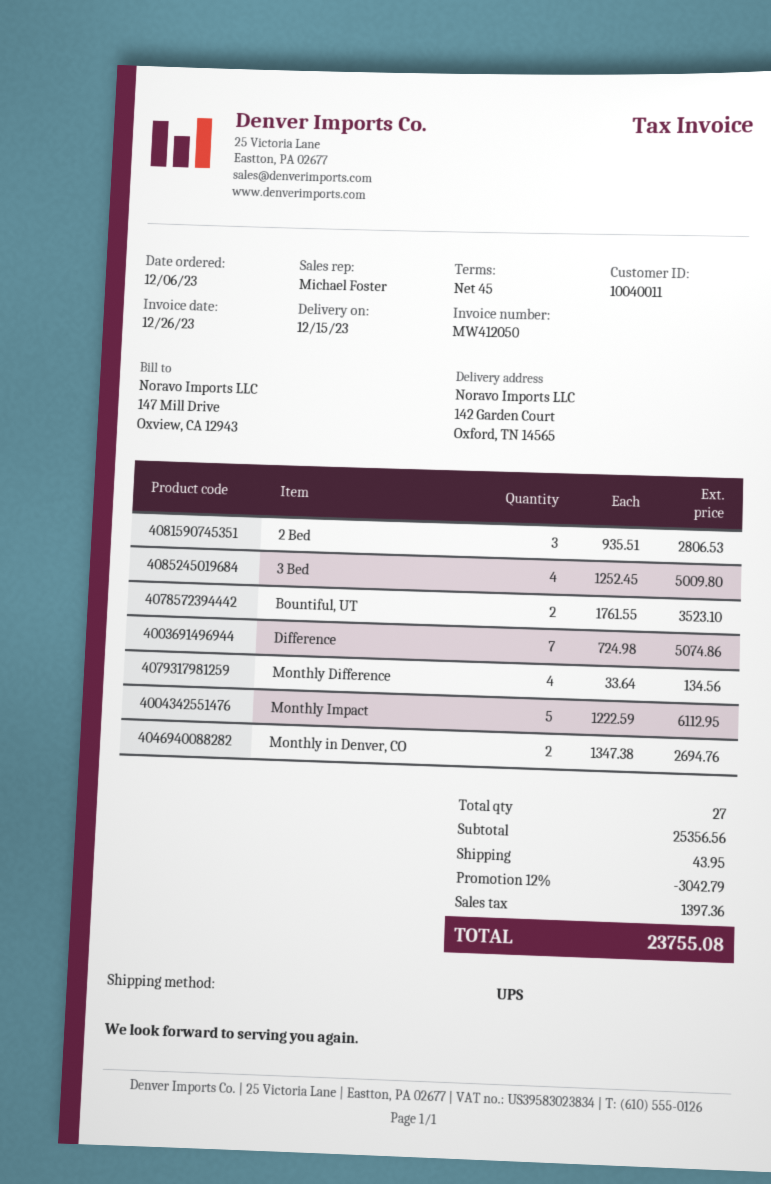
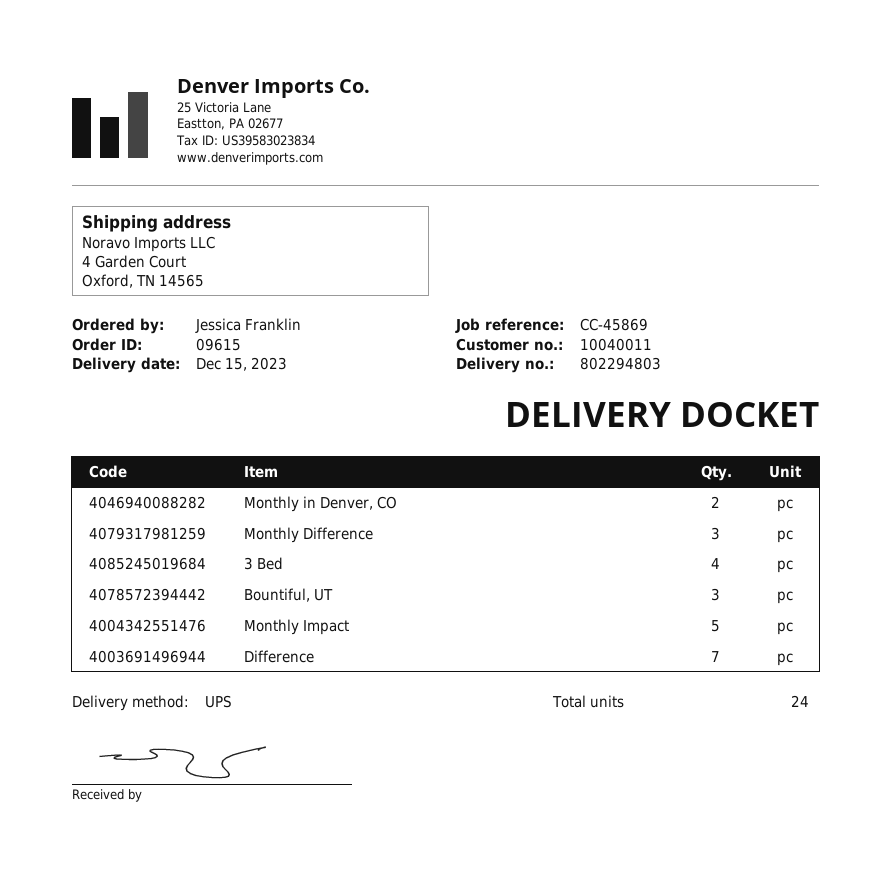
ship to: 142 Garden Court, Oxford, TN 14565 -> 4 Garden Court, Oxford, TN 14565
2 Bed: 3 -> none
Bountiful, UT: 2 -> 3
Monthly Difference: 4 -> 3
total quantity: 27 -> 24

